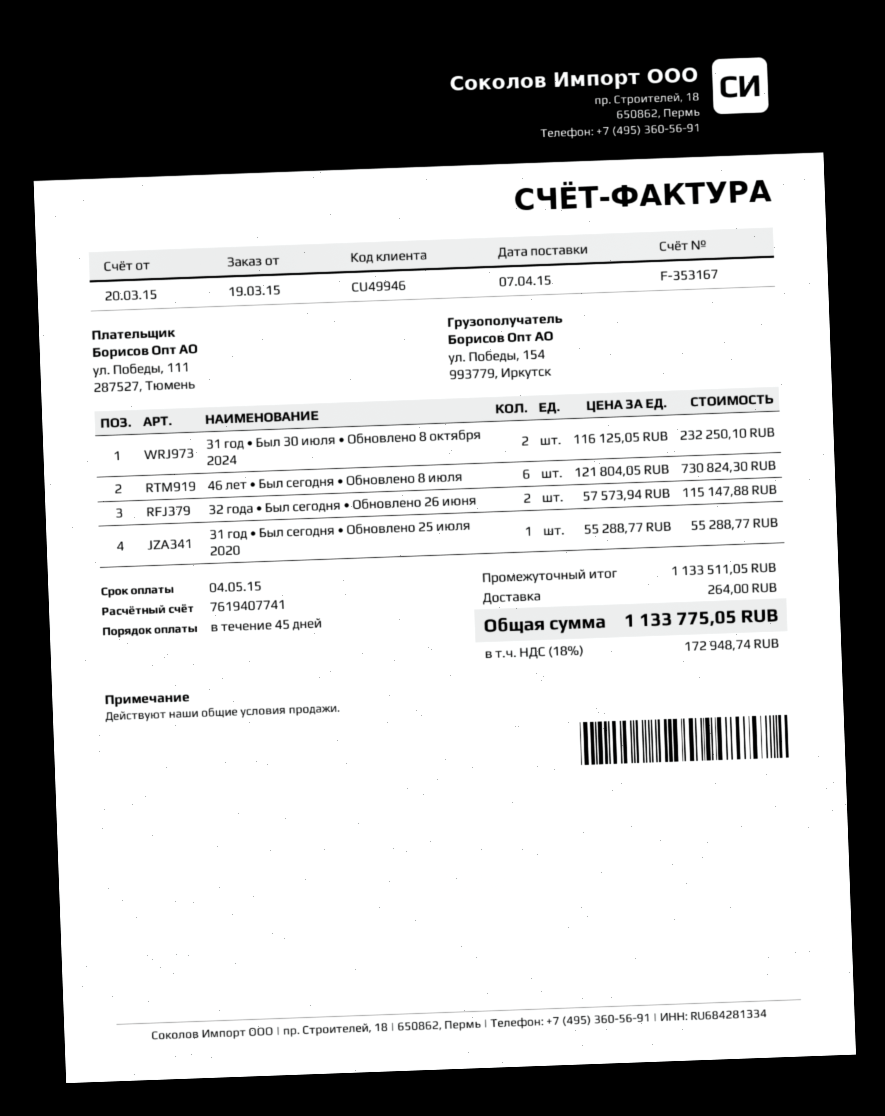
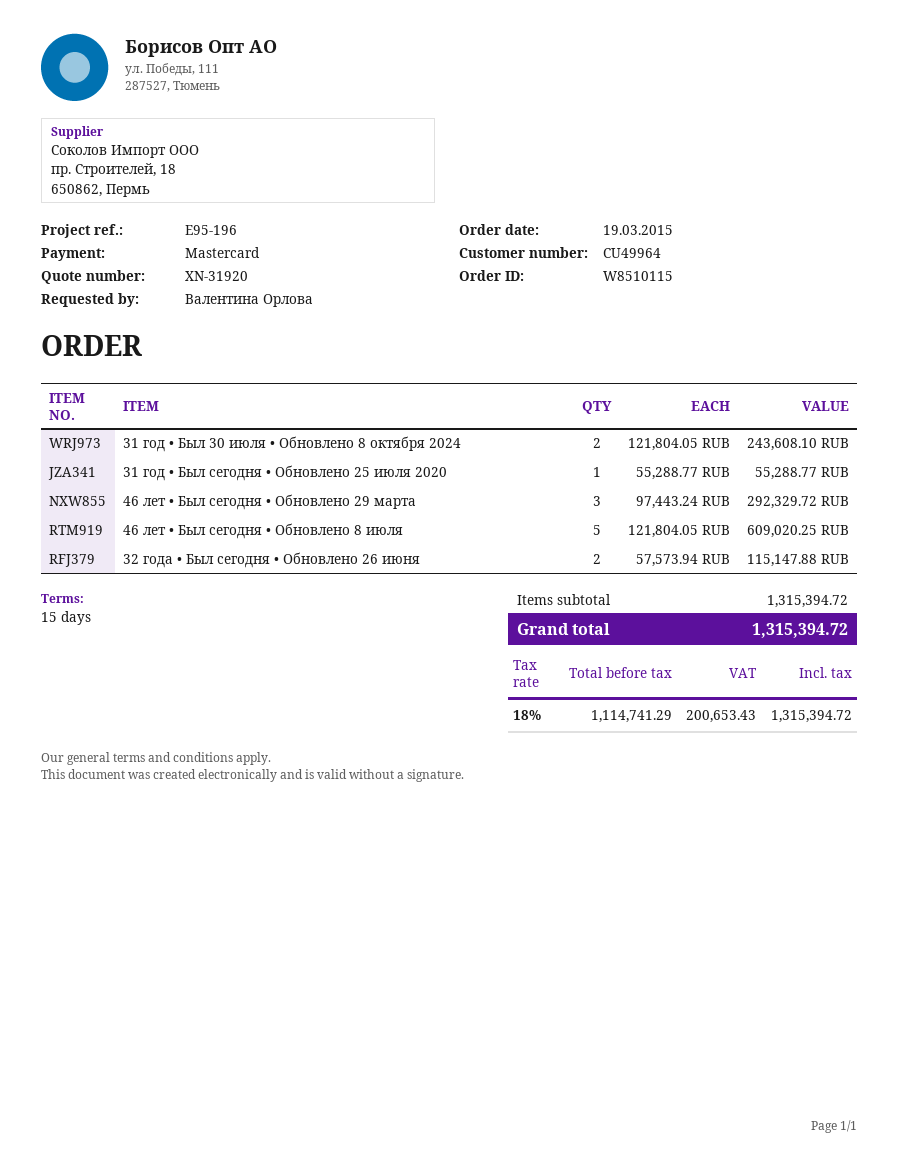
payment terms: 45 days -> 15 days
customer number: CU49946 -> CU49964
31 год • Был 30 июля • Обновлено 8 октября 2024: 2 x 116125.05 = 232250.10 -> 2 x 121804.05 = 243608.10
46 лет • Был сегодня • Обновлено 8 июля: 6 x 121804.05 = 730824.30 -> 5 x 121804.05 = 609020.25
46 лет • Был сегодня • Обновлено 29 марта: none -> 3 x 97443.24 = 292329.72
subtotal: 1133511.05 -> 1315394.72
shipping: 264.00 -> none
tax: 18% = 172948.74 -> 18% = 200653.43
total: 1133775.05 -> 1315394.72

